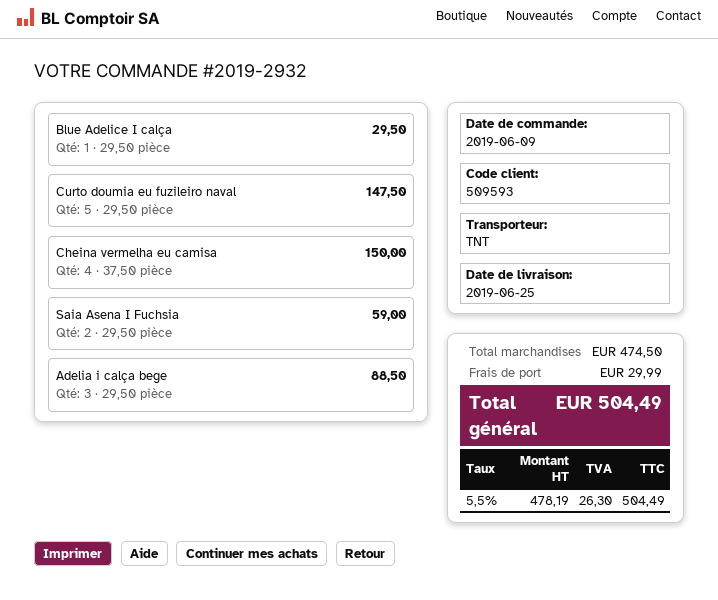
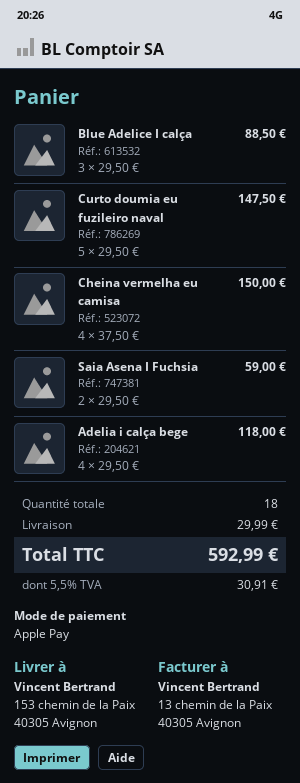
Blue Adelice I calça: 1 x 29.50 = 29.50 -> 3 x 29.50 = 88.50
Adelia i calça bege: 3 x 29.50 = 88.50 -> 4 x 29.50 = 118.00
tax: 5.5% = 26.30 -> 5.5% = 30.91
total: 504.49 -> 592.99

